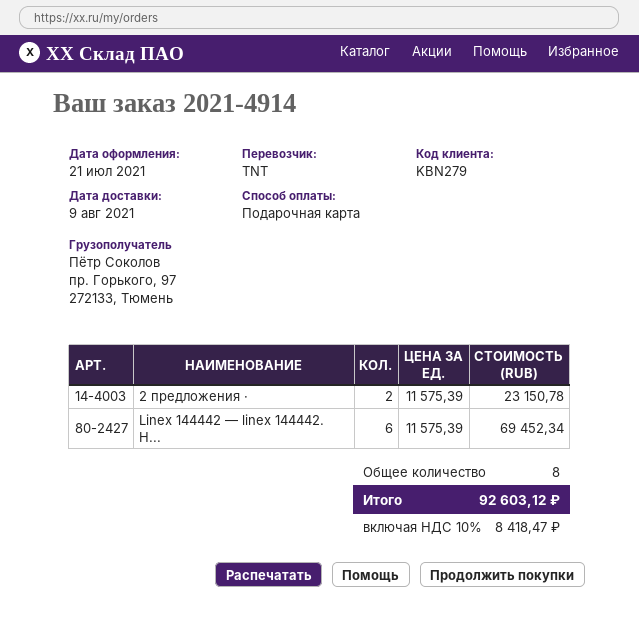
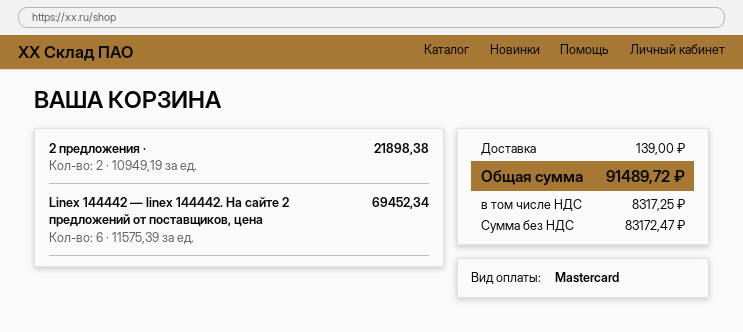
payment method: gift card -> Mastercard
2 предложения ·: 2 x 11575.39 = 23150.78 -> 2 x 10949.19 = 21898.38
shipping: none -> 139.00
tax: 8418.47 -> 8317.25
total: 92603.12 -> 91489.72

